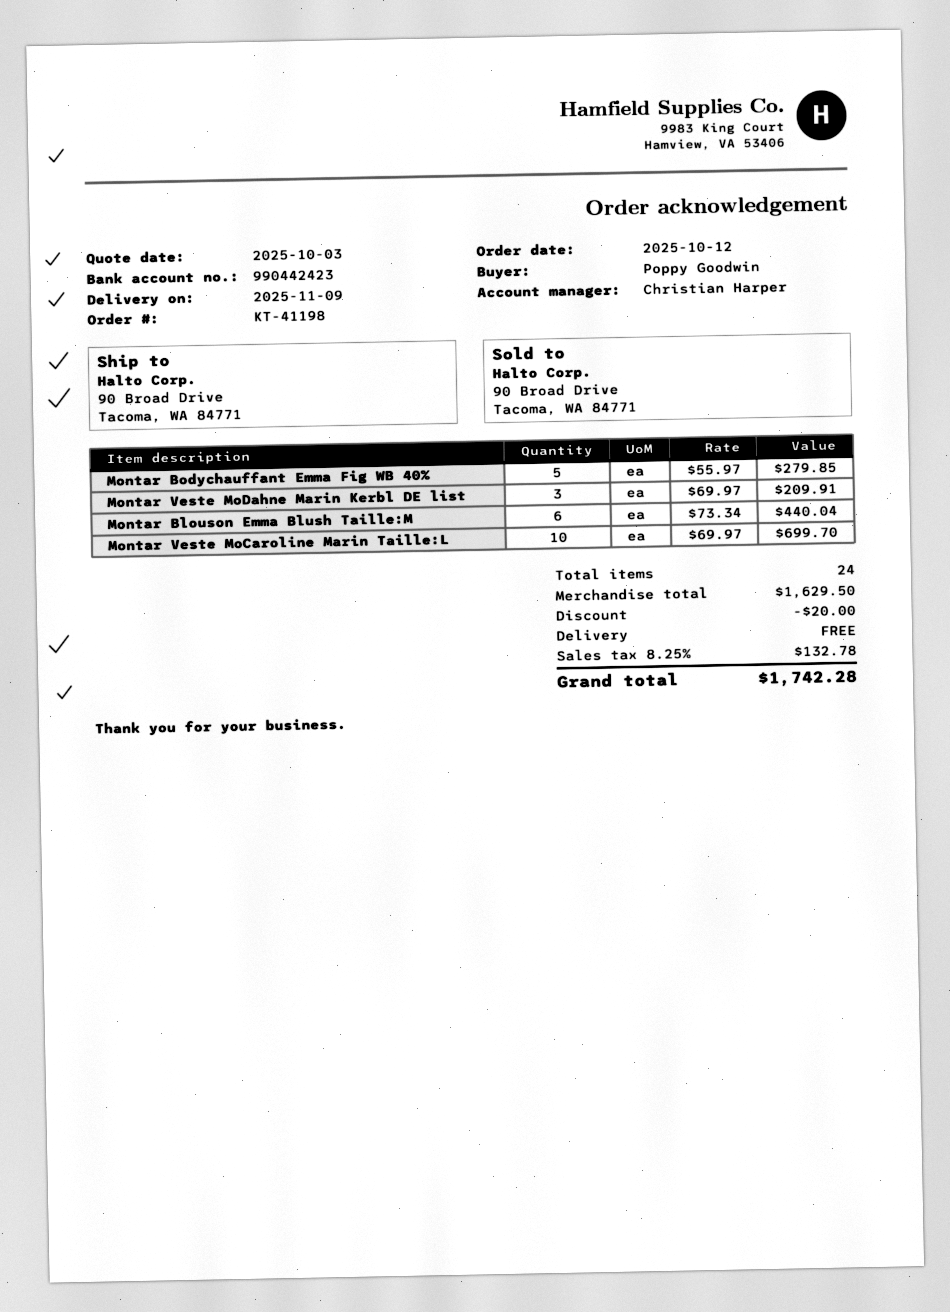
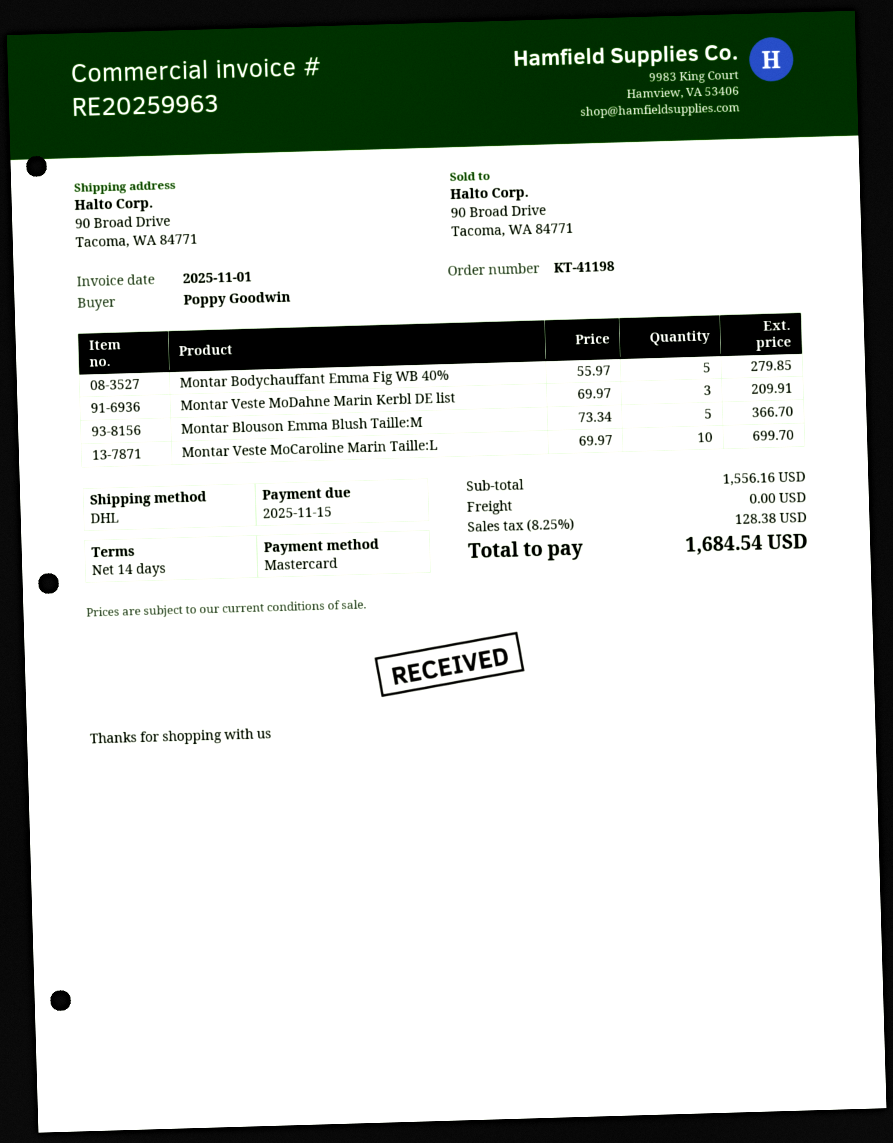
Montar Blouson Emma Blush Taille:M: 6 x 73.34 = 440.04 -> 5 x 73.34 = 366.70
subtotal: 1629.50 -> 1556.16
discount: 20.00 -> none
tax: 8.25% = 132.78 -> 8.25% = 128.38
total: 1742.28 -> 1684.54

